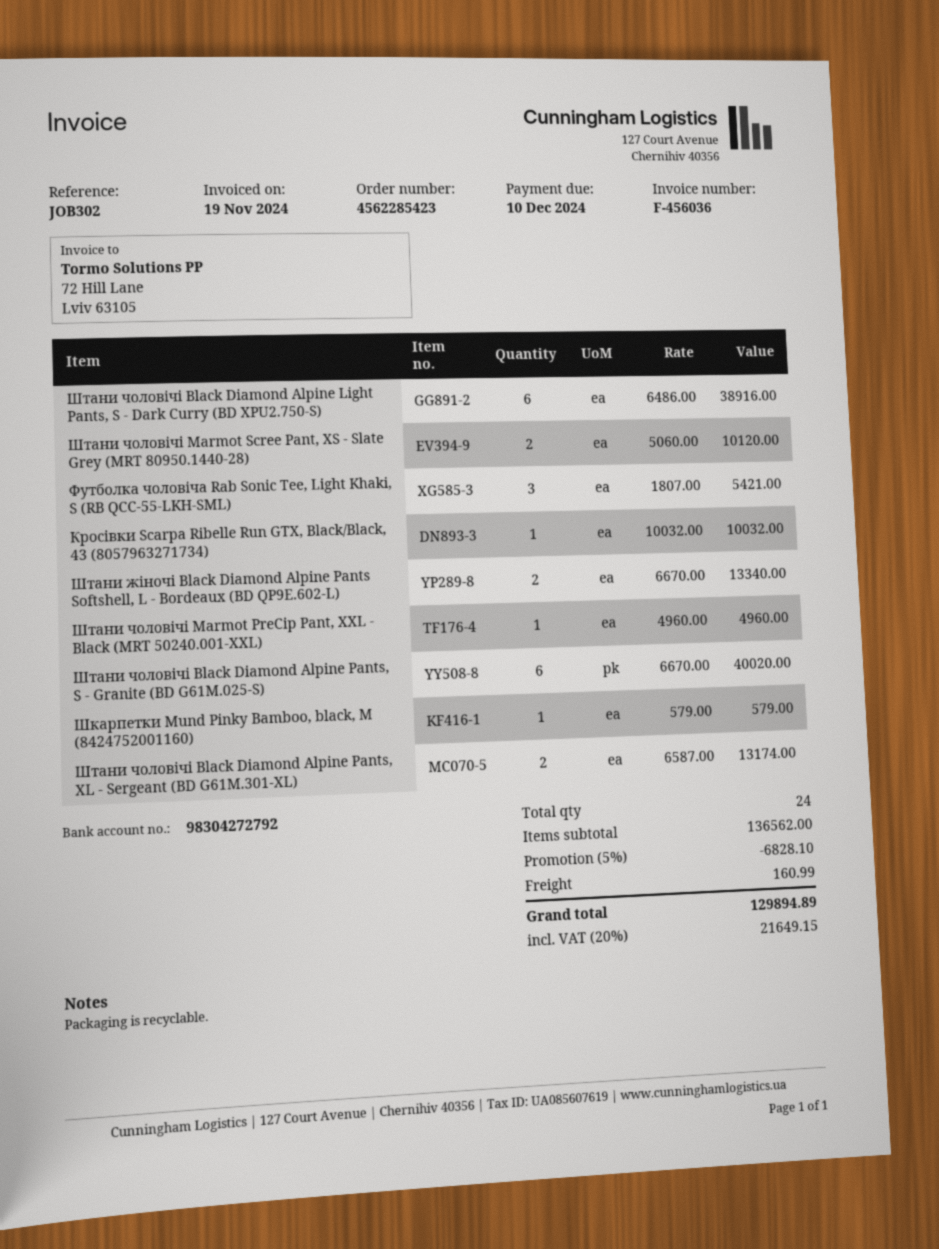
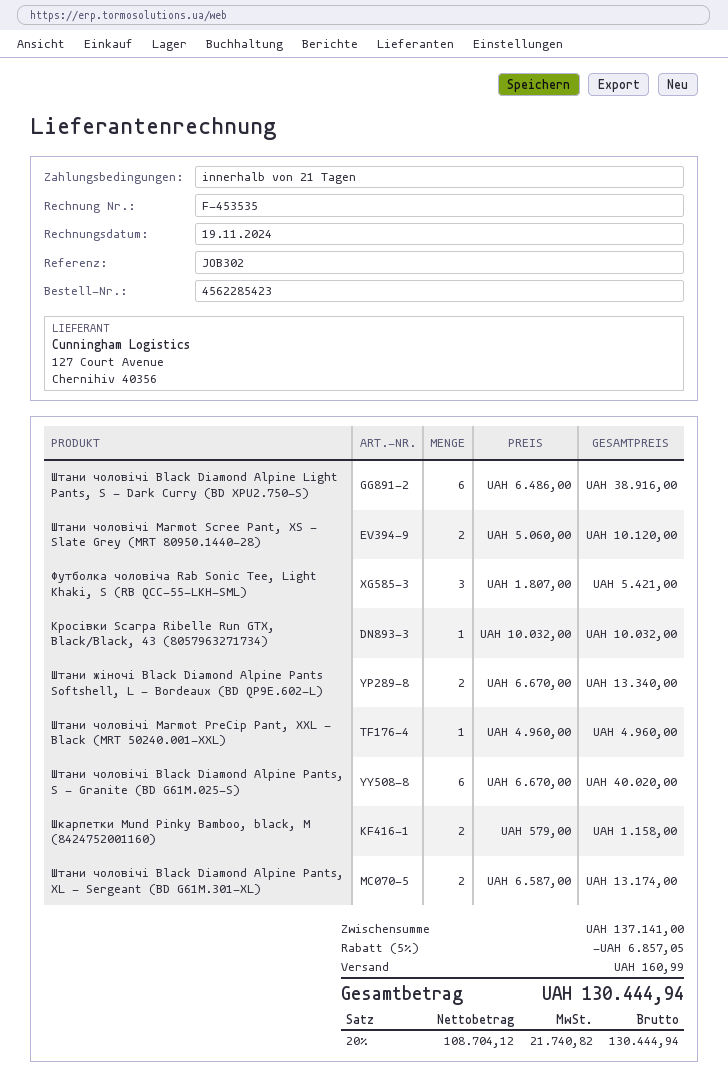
invoice number: F-456036 -> F-453535
Шкарпетки Mund Pinky Bamboo, black, M (8424752001160): 1 x 579.00 = 579.00 -> 2 x 579.00 = 1158.00
subtotal: 136562.00 -> 137141.00
discount: 5% = 6828.10 -> 5% = 6857.05
tax: 20% = 21649.15 -> 20% = 21740.82
total: 129894.89 -> 130444.94

